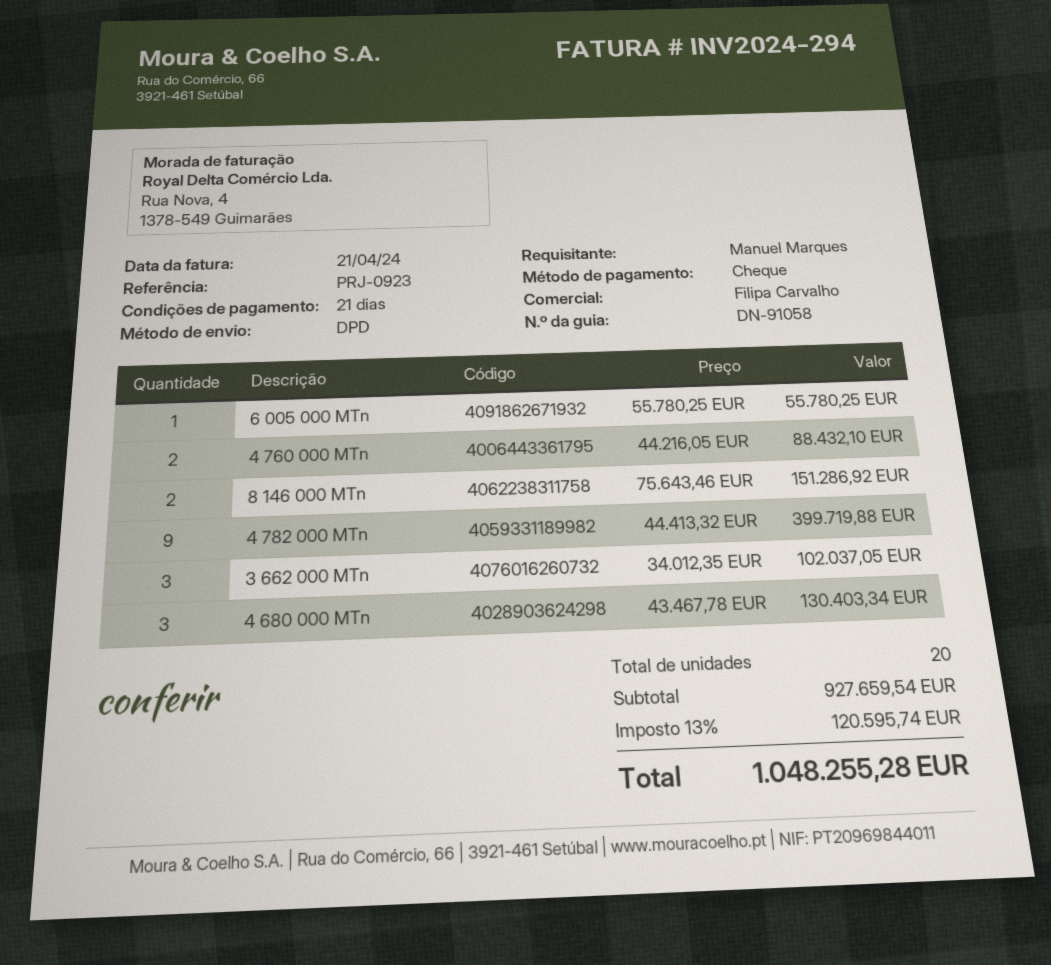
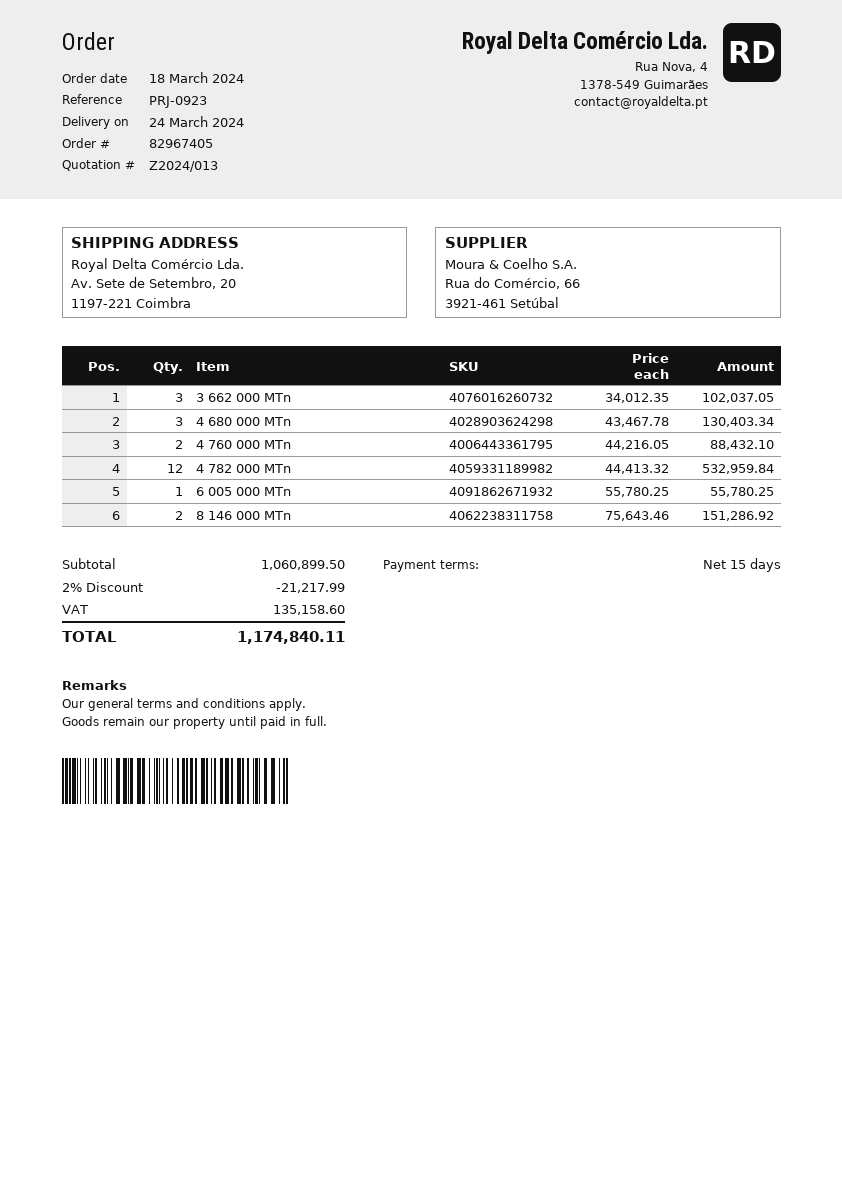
payment terms: 21 days -> 15 days
4 782 000 MTn: 9 x 44413.32 = 399719.88 -> 12 x 44413.32 = 532959.84
subtotal: 927659.54 -> 1060899.50
discount: none -> 2% = 21217.99
tax: 120595.74 -> 135158.60
total: 1048255.28 -> 1174840.11

